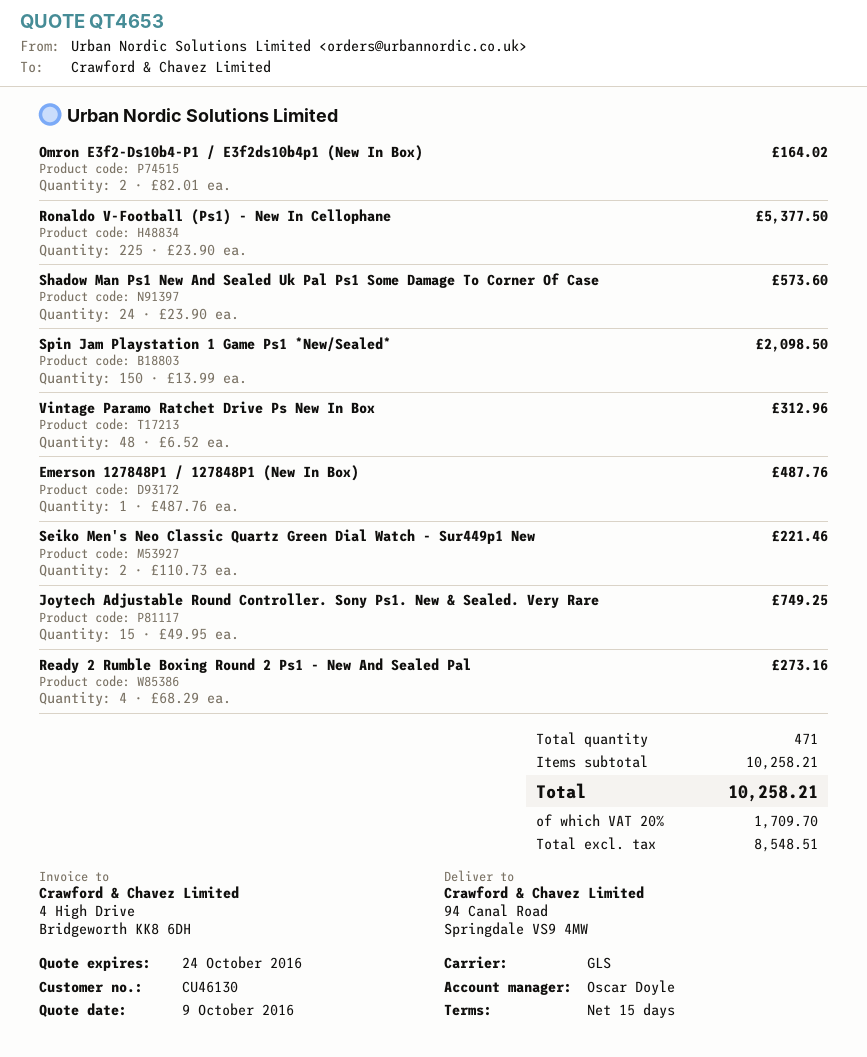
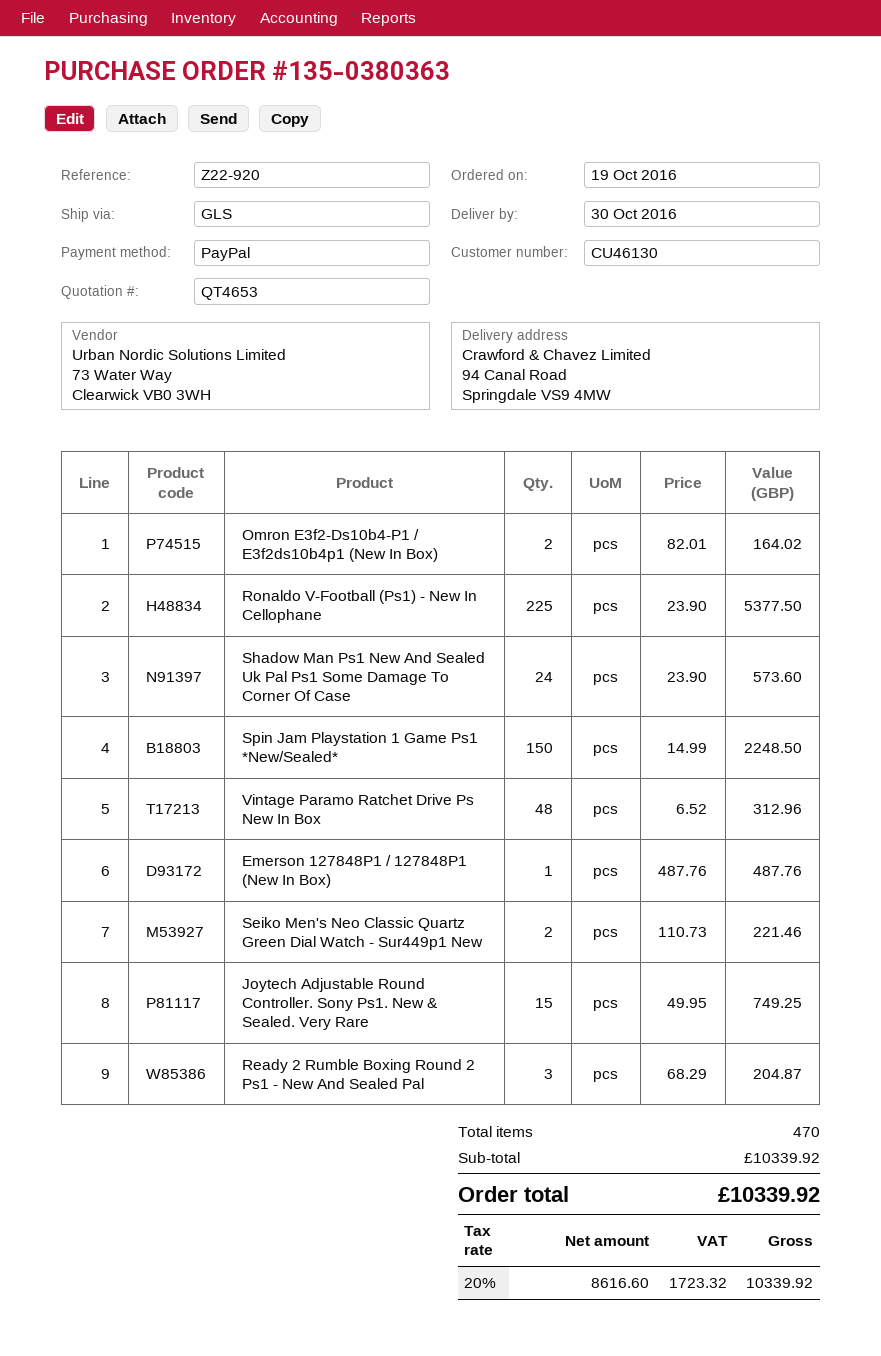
Spin Jam Playstation 1 Game Ps1 *New/Sealed*: 150 x 13.99 = 2098.50 -> 150 x 14.99 = 2248.50
Ready 2 Rumble Boxing Round 2 Ps1 - New And Sealed Pal: 4 x 68.29 = 273.16 -> 3 x 68.29 = 204.87
total quantity: 471 -> 470
subtotal: 10258.21 -> 10339.92
net: 8548.51 -> 8616.60
tax: 20% = 1709.70 -> 20% = 1723.32
total: 10258.21 -> 10339.92

